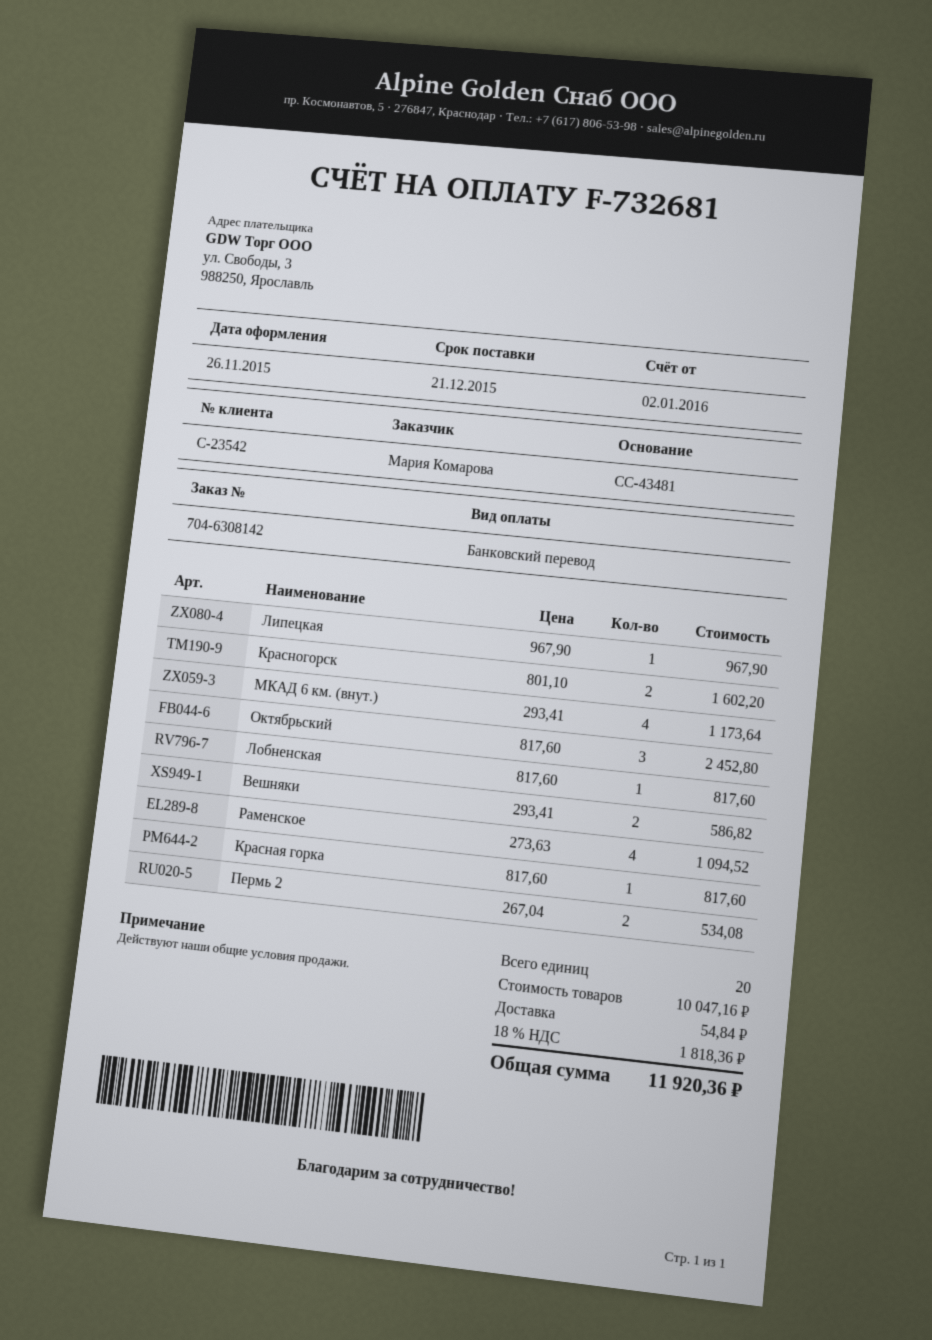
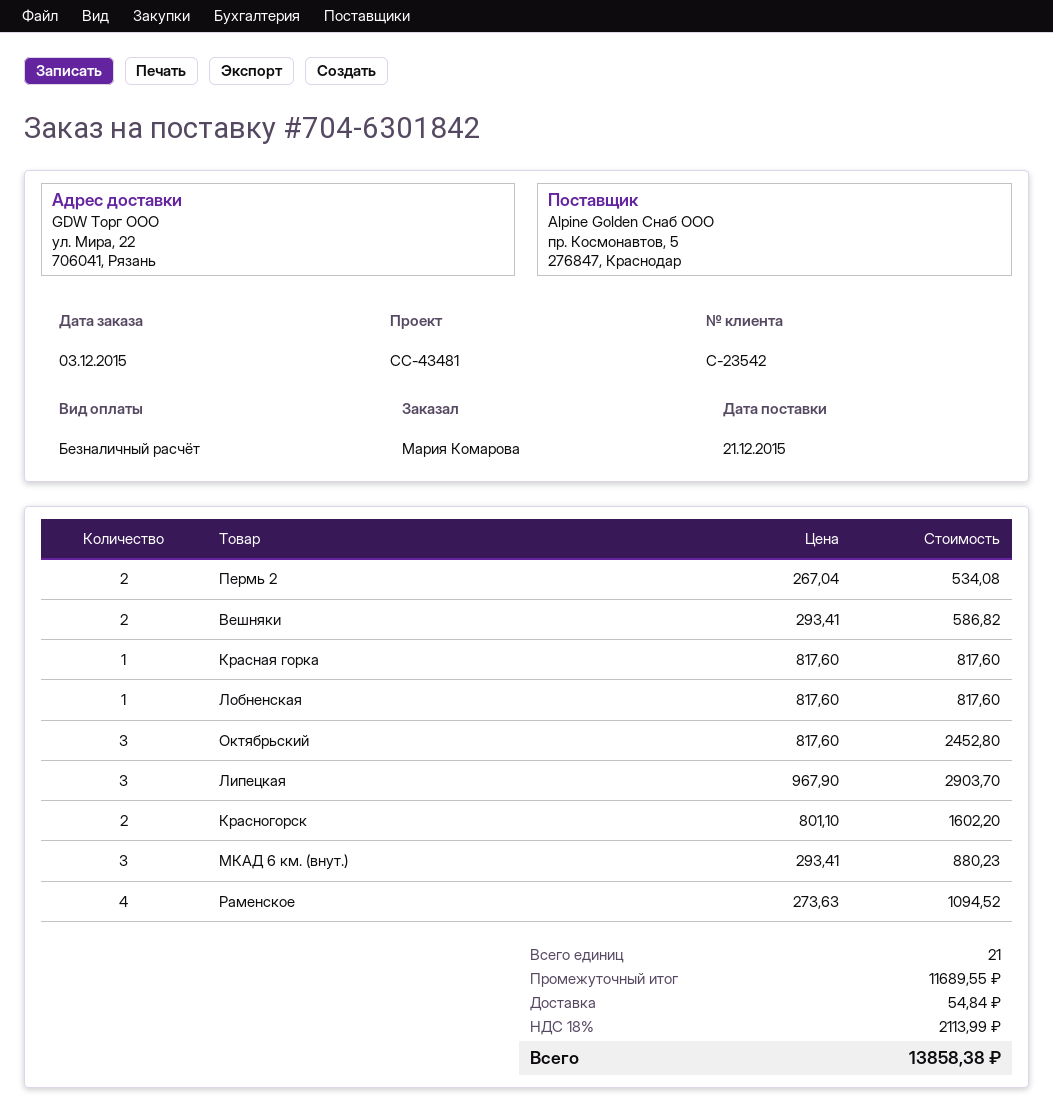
order number: 704-6308142 -> 704-6301842
order date: 2015-11-26 -> 2015-12-03
Липецкая: 1 x 967.90 = 967.90 -> 3 x 967.90 = 2903.70
МКАД 6 км. (внут.): 4 x 293.41 = 1173.64 -> 3 x 293.41 = 880.23
total quantity: 20 -> 21
subtotal: 10047.16 -> 11689.55
tax: 18% = 1818.36 -> 18% = 2113.99
total: 11920.36 -> 13858.38

